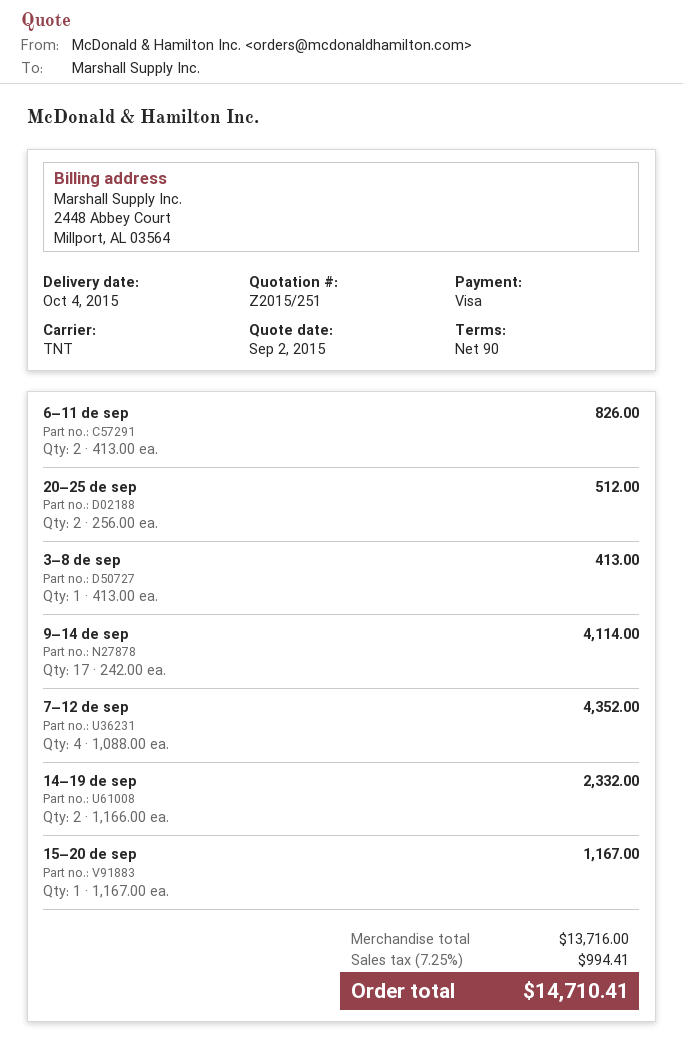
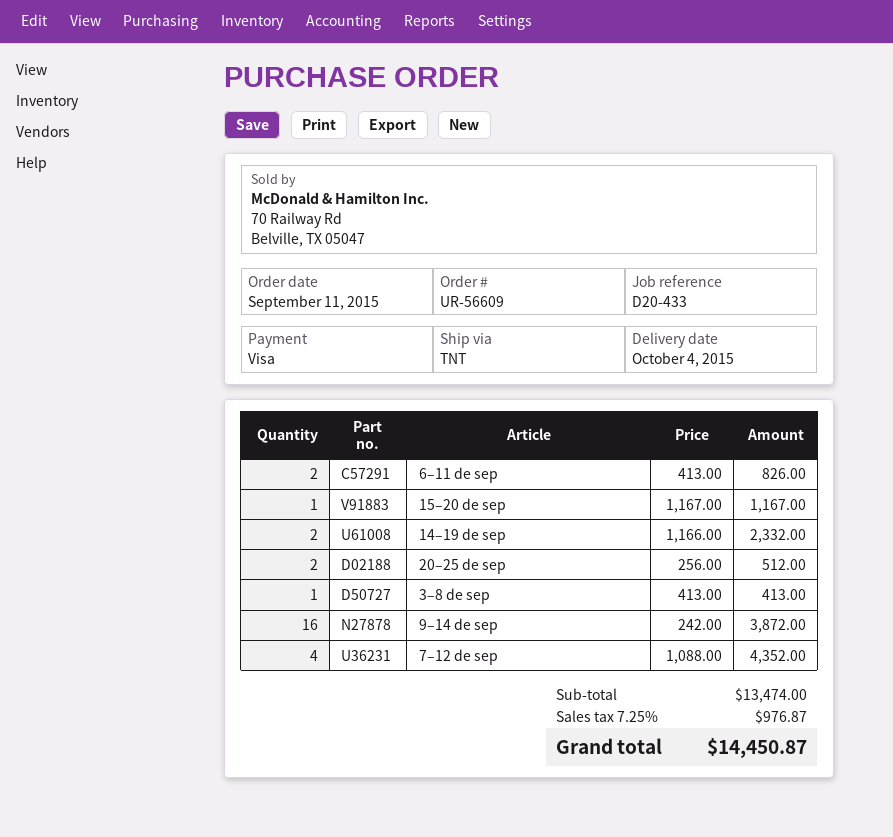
9–14 de sep: 17 x 242.00 = 4114.00 -> 16 x 242.00 = 3872.00
subtotal: 13716.00 -> 13474.00
tax: 7.25% = 994.41 -> 7.25% = 976.87
total: 14710.41 -> 14450.87

